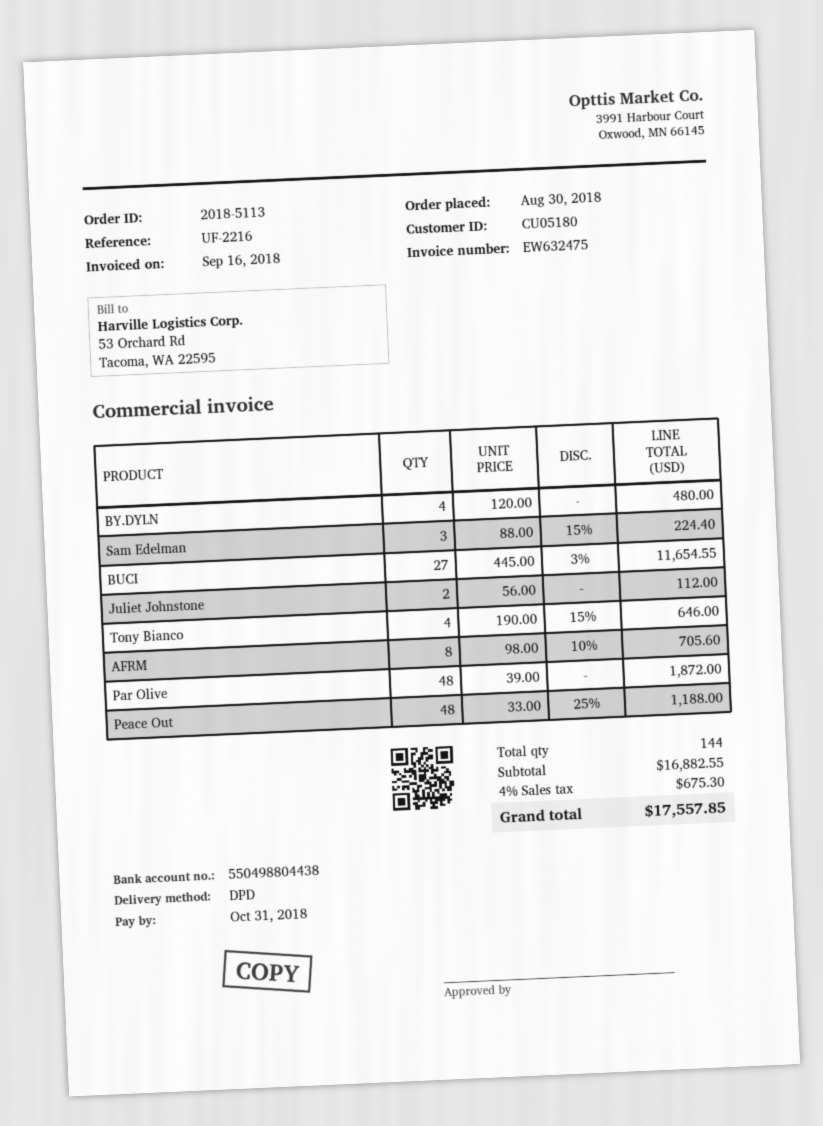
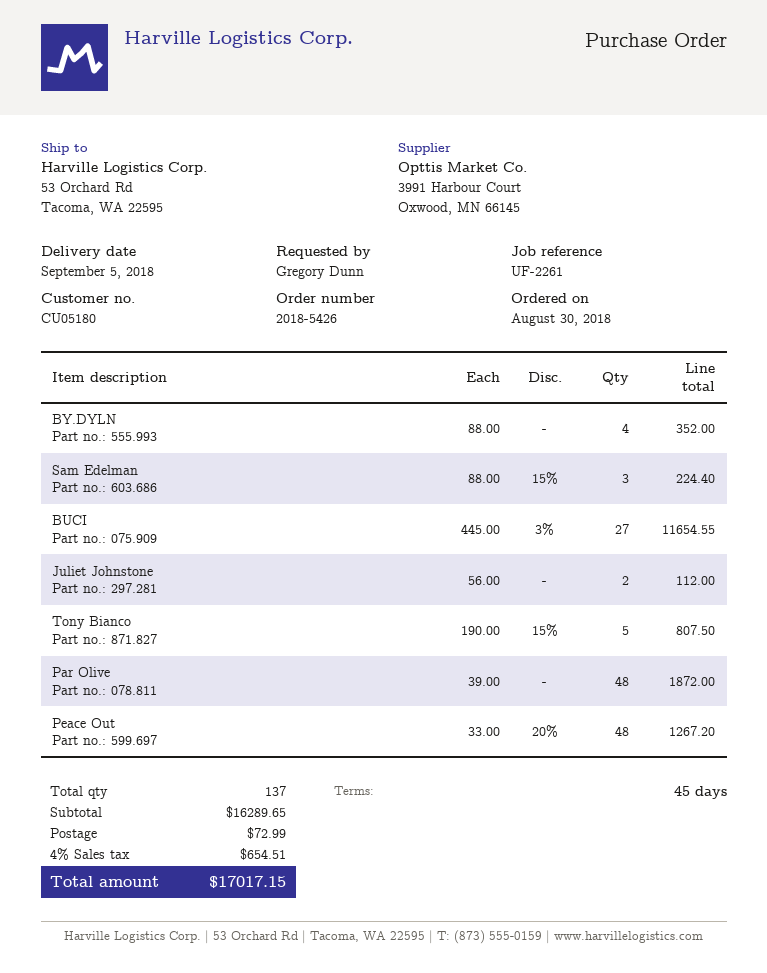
order number: 2018-5113 -> 2018-5426
reference: UF-2216 -> UF-2261
BY.DYLN: 4 x 120.00 = 480.00 -> 4 x 88.00 = 352.00
Tony Bianco: 4 x 190.00 - 15% = 646.00 -> 5 x 190.00 - 15% = 807.50
AFRM: 8 x 98.00 - 10% = 705.60 -> none
Peace Out: 48 x 33.00 - 25% = 1188.00 -> 48 x 33.00 - 20% = 1267.20
total quantity: 144 -> 137
subtotal: 16882.55 -> 16289.65
shipping: none -> 72.99
tax: 4% = 675.30 -> 4% = 654.51
total: 17557.85 -> 17017.15

